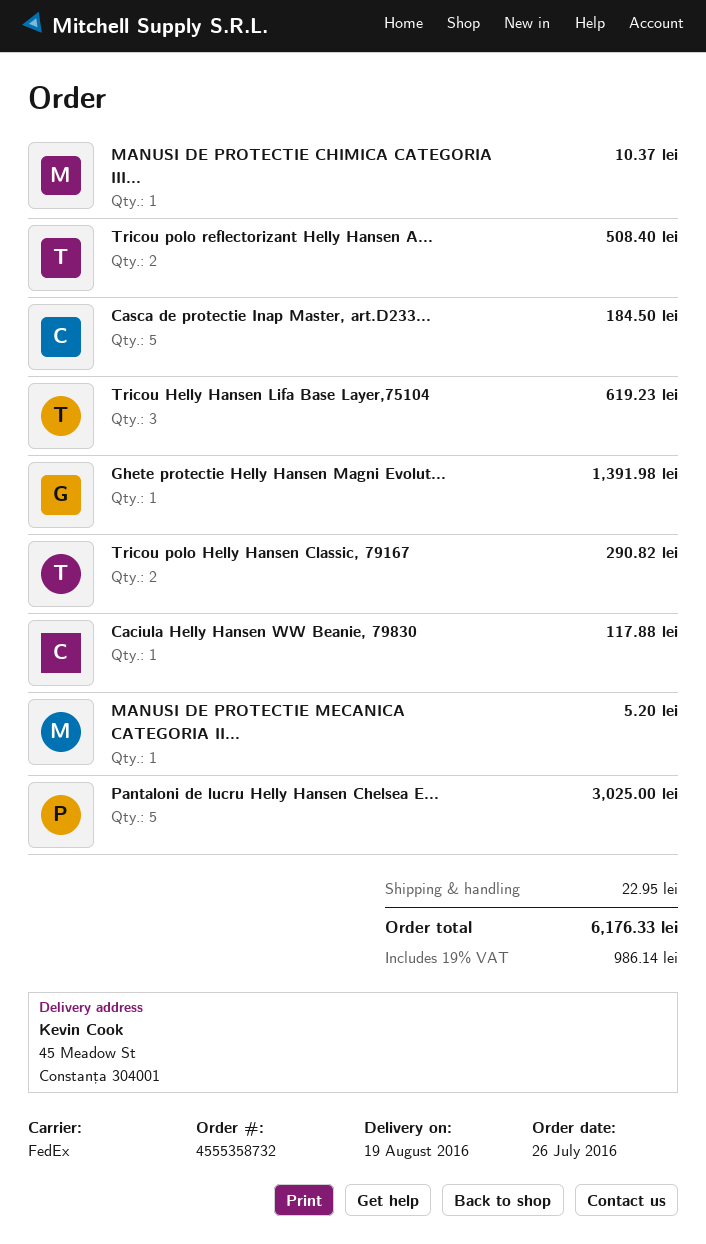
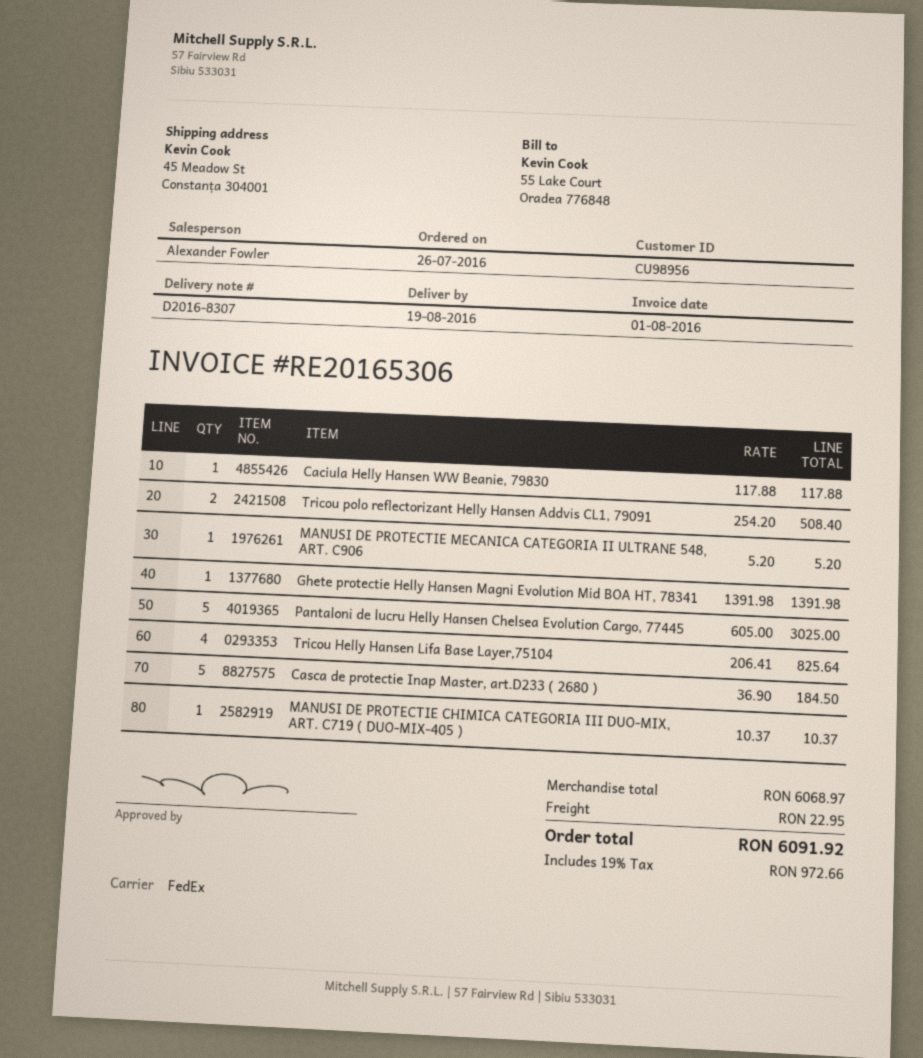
Tricou Helly Hansen Lifa Base Layer,75104: 3 for 619.23 -> 4 for 825.64
Tricou polo Helly Hansen Classic, 79167: 2 for 290.82 -> none
tax: 19% = 986.14 -> 19% = 972.66
total: 6176.33 -> 6091.92

